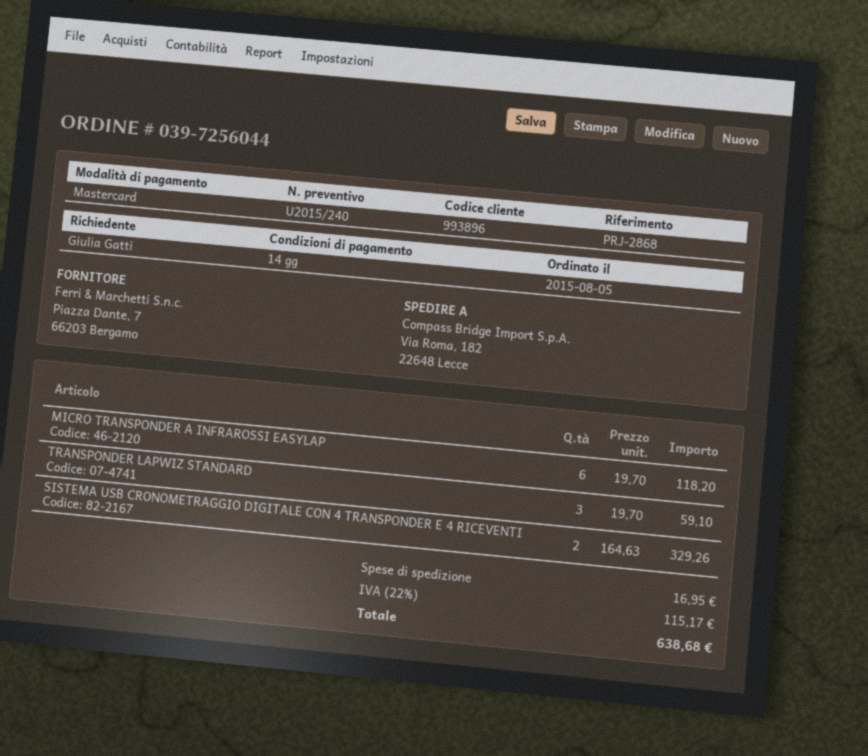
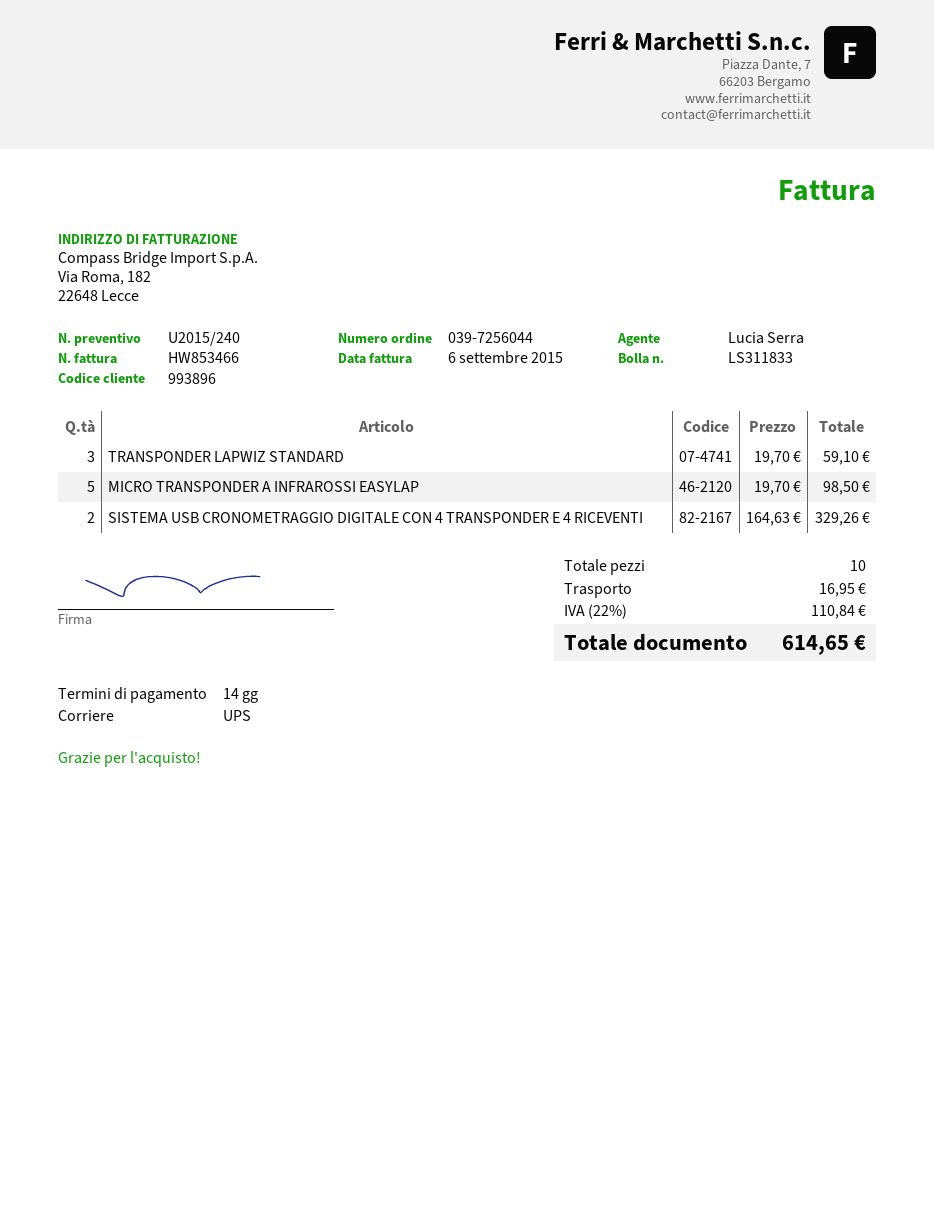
MICRO TRANSPONDER A INFRAROSSI EASYLAP: 6 x 19.70 = 118.20 -> 5 x 19.70 = 98.50
tax: 22% = 115.17 -> 22% = 110.84
total: 638.68 -> 614.65

